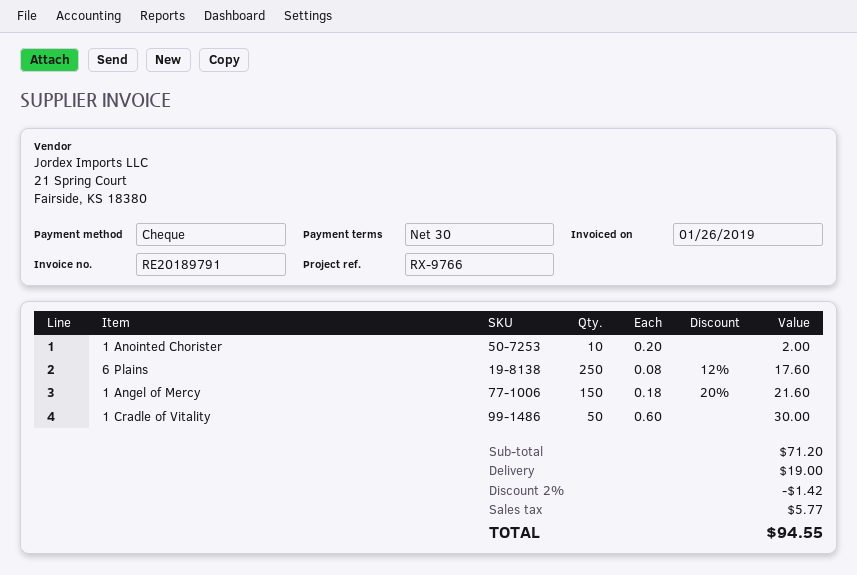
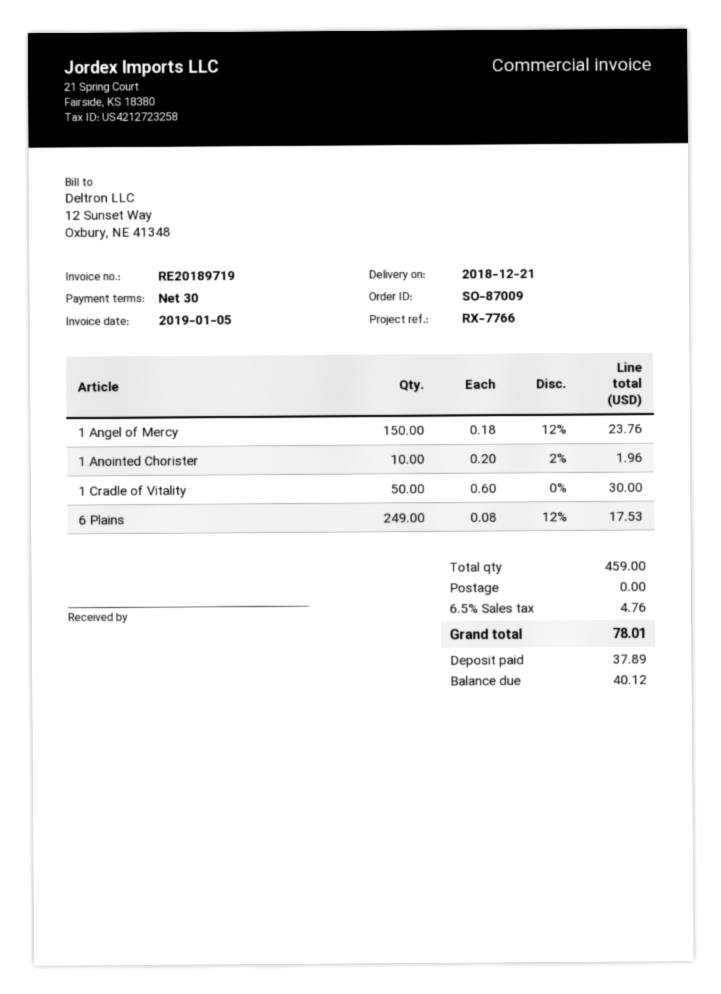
invoice number: RE20189791 -> RE20189719
invoice date: 2019-01-26 -> 2019-01-05
reference: RX-9766 -> RX-7766
1 Anointed Chorister: 10 x 0.20 = 2.00 -> 10 x 0.20 - 2% = 1.96
6 Plains: 250 x 0.08 - 12% = 17.60 -> 249 x 0.08 - 12% = 17.53
1 Angel of Mercy: 150 x 0.18 - 20% = 21.60 -> 150 x 0.18 - 12% = 23.76
discount: 2% = 1.42 -> none
shipping: 19.00 -> 0.00
tax: 5.77 -> 4.76
total: 94.55 -> 78.01

